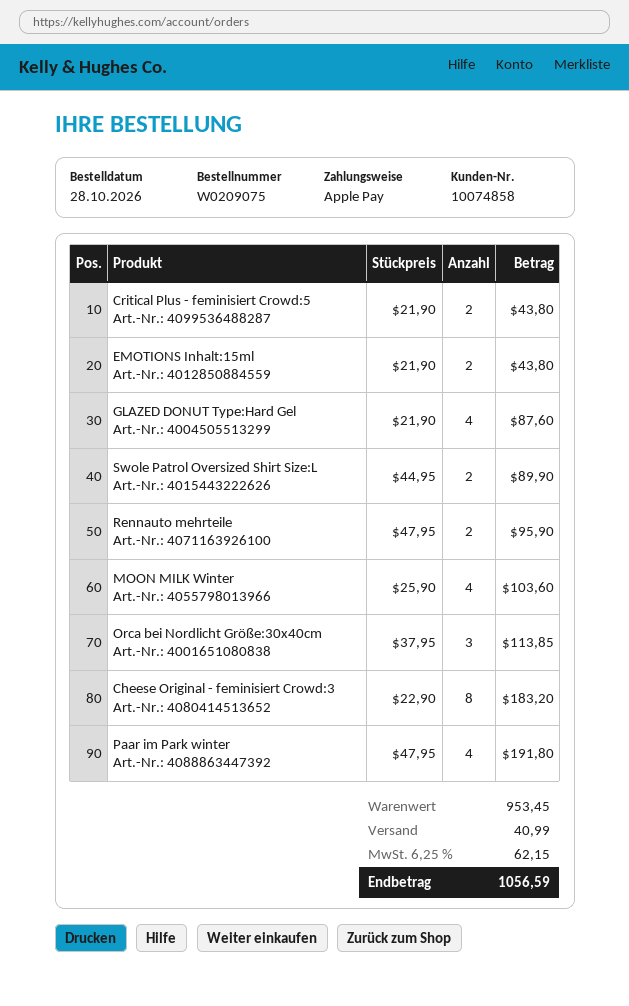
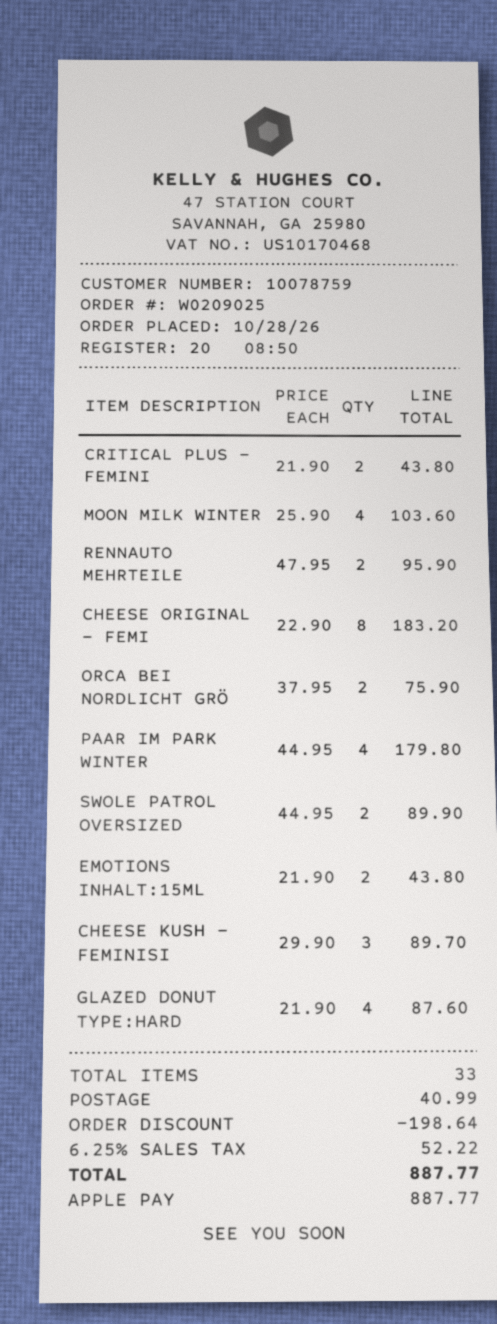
order number: W0209075 -> W0209025
customer number: 10074858 -> 10078759
Orca bei Nordlicht Größe:30x40cm: 3 x 37.95 = 113.85 -> 2 x 37.95 = 75.90
Paar im Park winter: 4 x 47.95 = 191.80 -> 4 x 44.95 = 179.80
CHEESE KUSH - FEMINISI: none -> 3 x 29.90 = 89.70
discount: none -> 198.64
tax: 6.25% = 62.15 -> 6.25% = 52.22
total: 1056.59 -> 887.77

